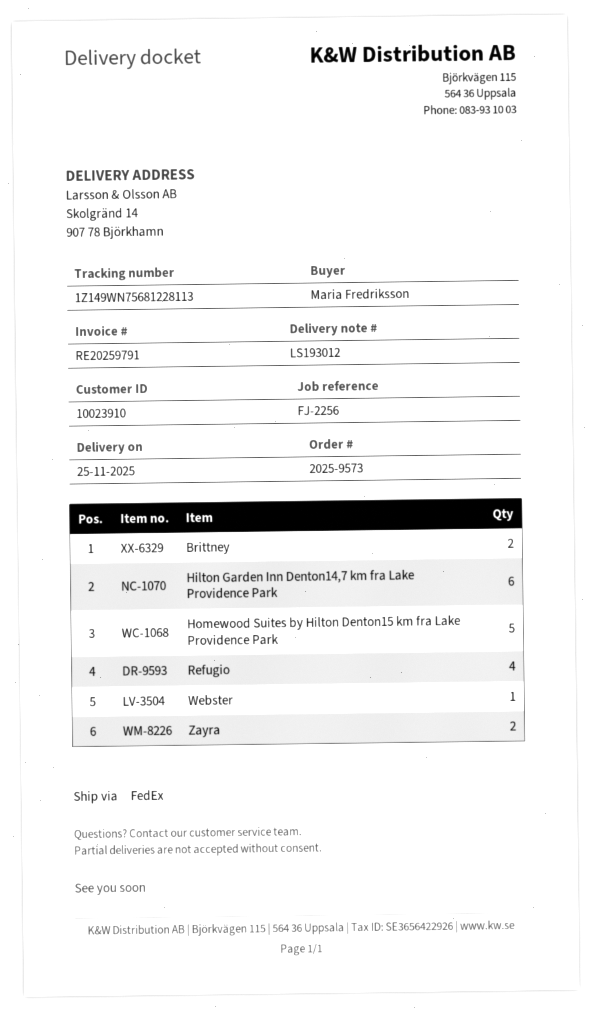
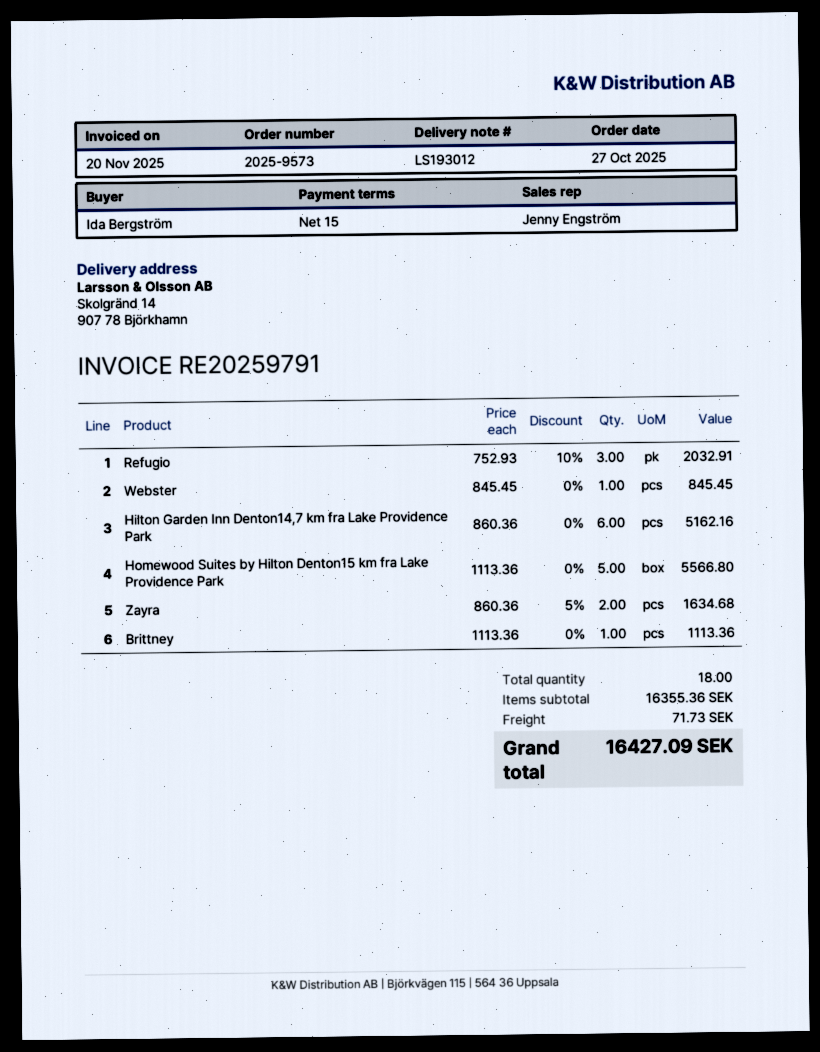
ordered by: Maria Fredriksson -> Ida Bergström
Brittney: 2 -> 1
Refugio: 4 -> 3

